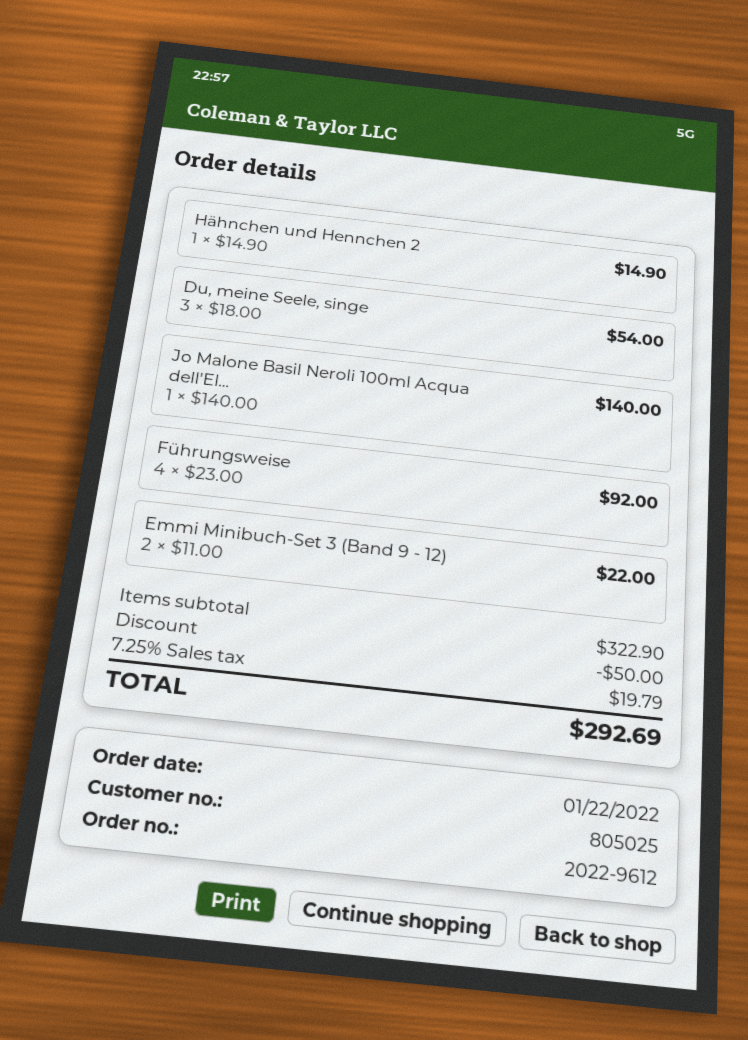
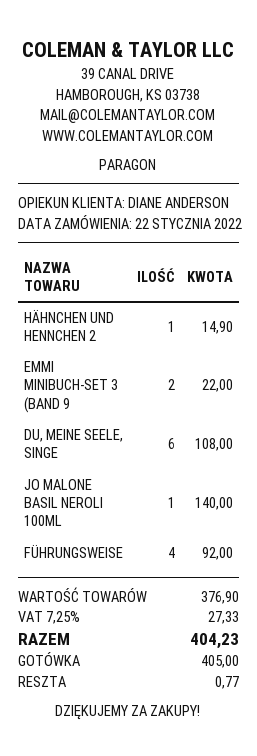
Du, meine Seele, singe: 3 for 54.00 -> 6 for 108.00
subtotal: 322.90 -> 376.90
discount: 50.00 -> none
tax: 7.25% = 19.79 -> 7.25% = 27.33
total: 292.69 -> 404.23

